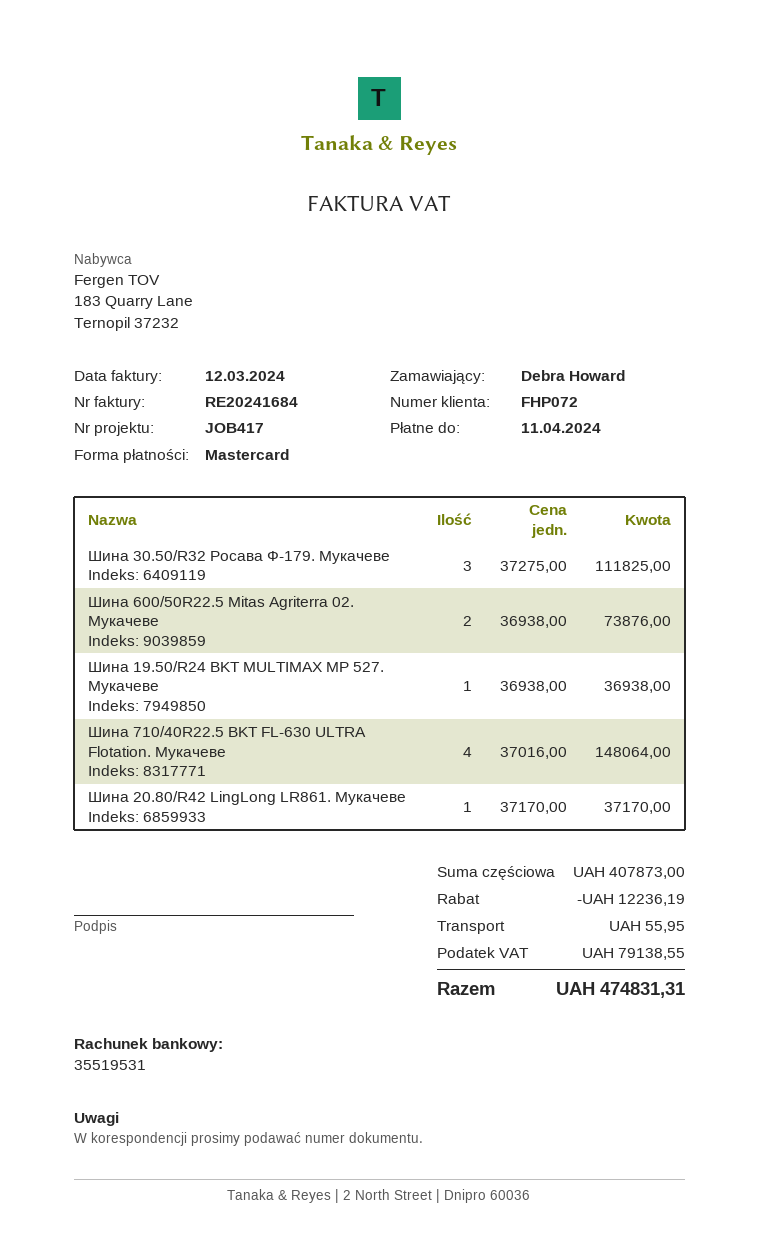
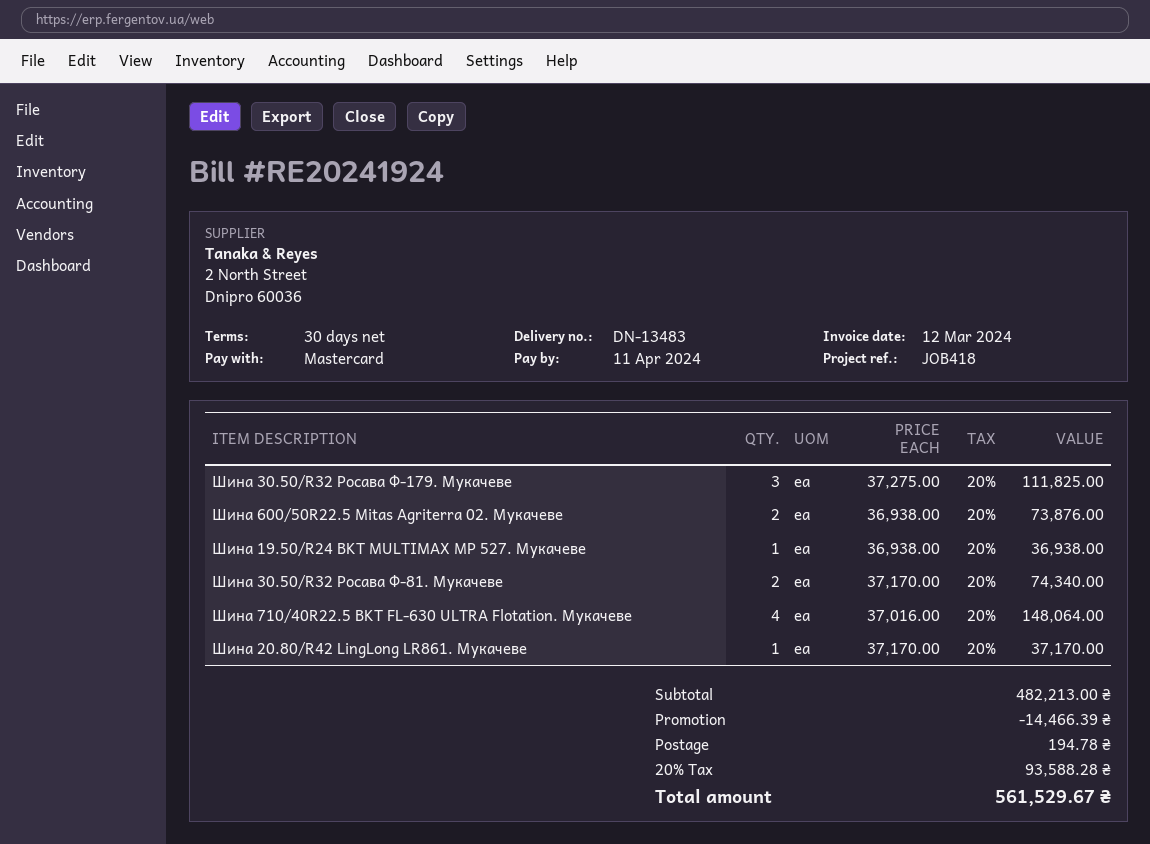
invoice number: RE20241684 -> RE20241924
reference: JOB417 -> JOB418
Шина 30.50/R32 Росава Ф-81. Мукачеве: none -> 2 x 37170.00 = 74340.00
subtotal: 407873.00 -> 482213.00
discount: 12236.19 -> 14466.39
shipping: 55.95 -> 194.78
tax: 79138.55 -> 93588.28
total: 474831.31 -> 561529.67

